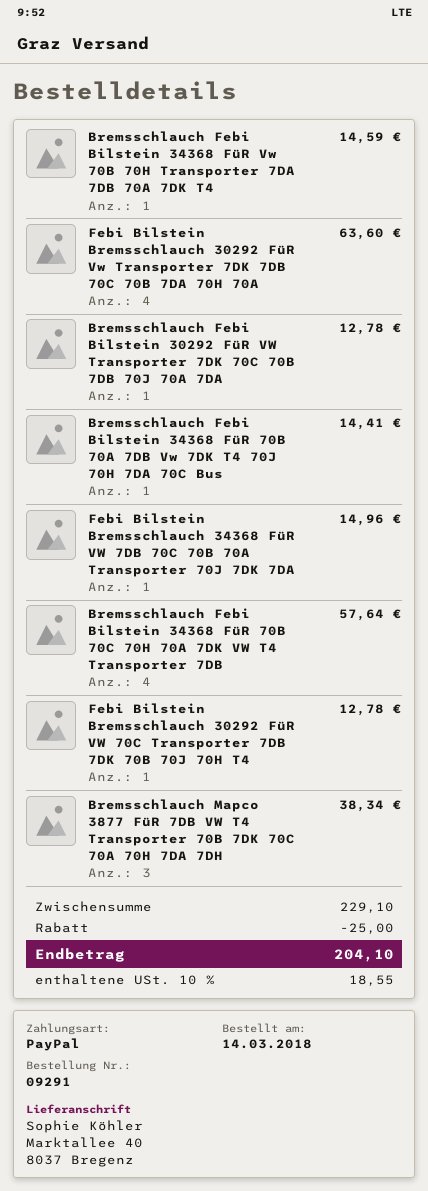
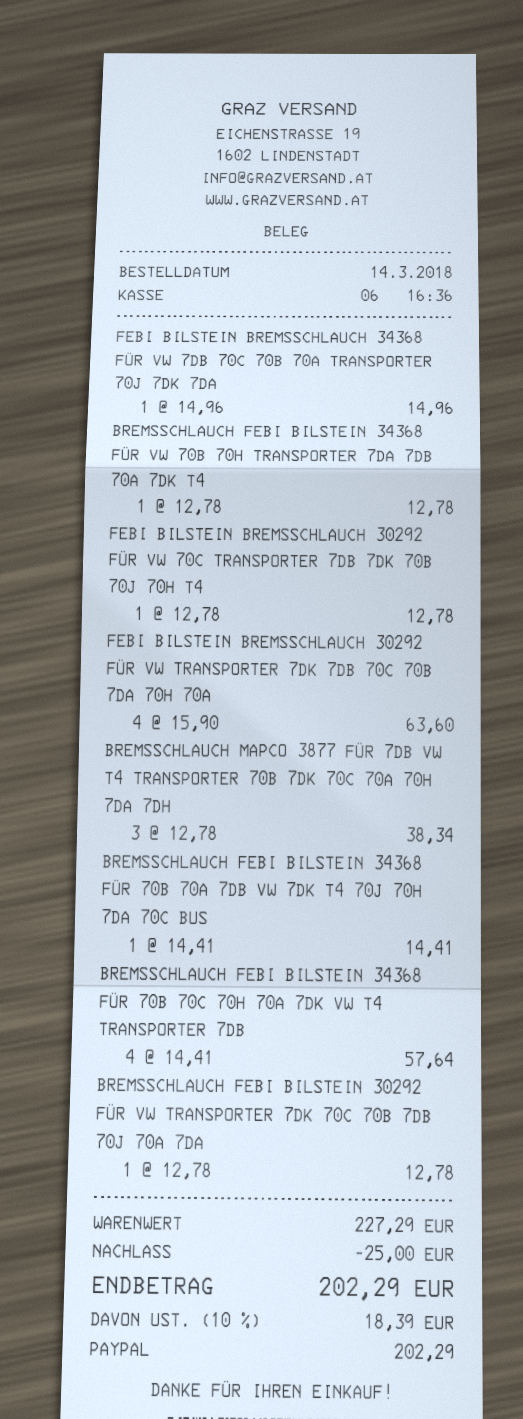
Bremsschlauch Febi Bilstein 34368 FüR Vw 70B 70H Transporter 7DA 7DB 70A 7DK T4: 1 for 14.59 -> 1 for 12.78
subtotal: 229.10 -> 227.29
tax: 10% = 18.55 -> 10% = 18.39
total: 204.10 -> 202.29

